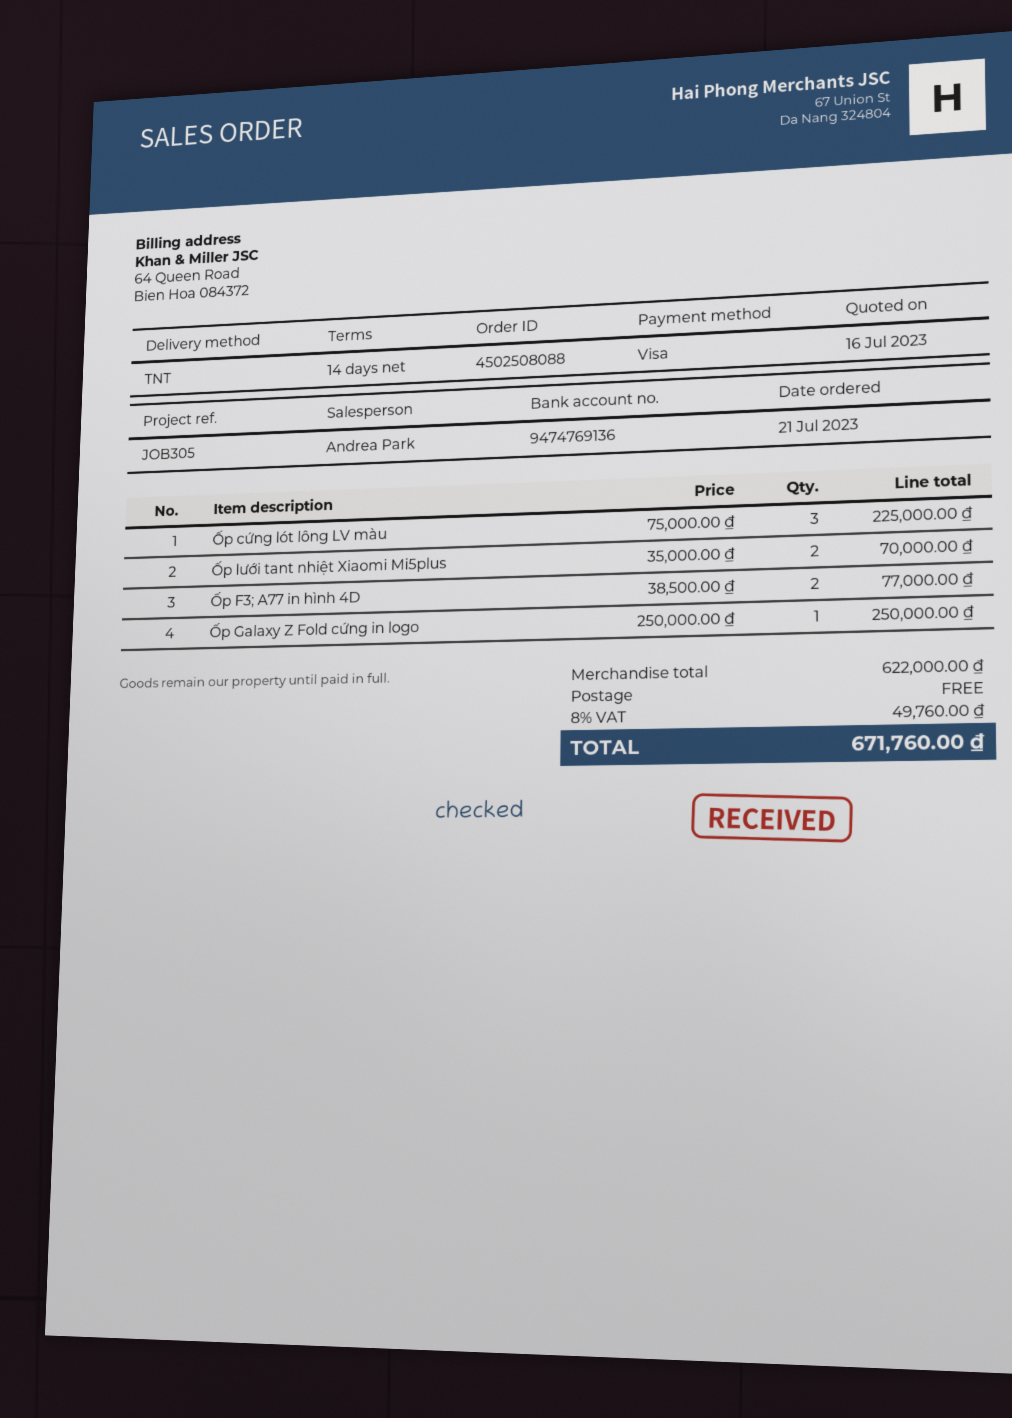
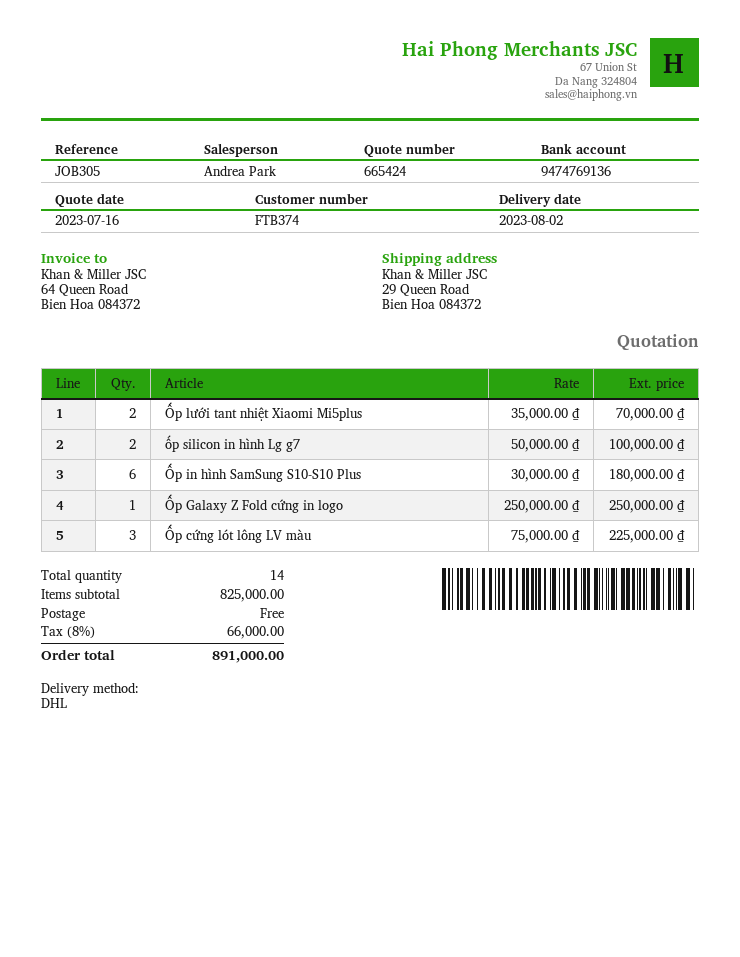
shipping method: TNT -> DHL
Ốp F3; A77 in hình 4D: 2 x 38500.00 = 77000.00 -> none
ốp silicon in hình Lg g7: none -> 2 x 50000.00 = 100000.00
Ốp in hình SamSung S10-S10 Plus: none -> 6 x 30000.00 = 180000.00
subtotal: 622000.00 -> 825000.00
tax: 8% = 49760.00 -> 8% = 66000.00
total: 671760.00 -> 891000.00

